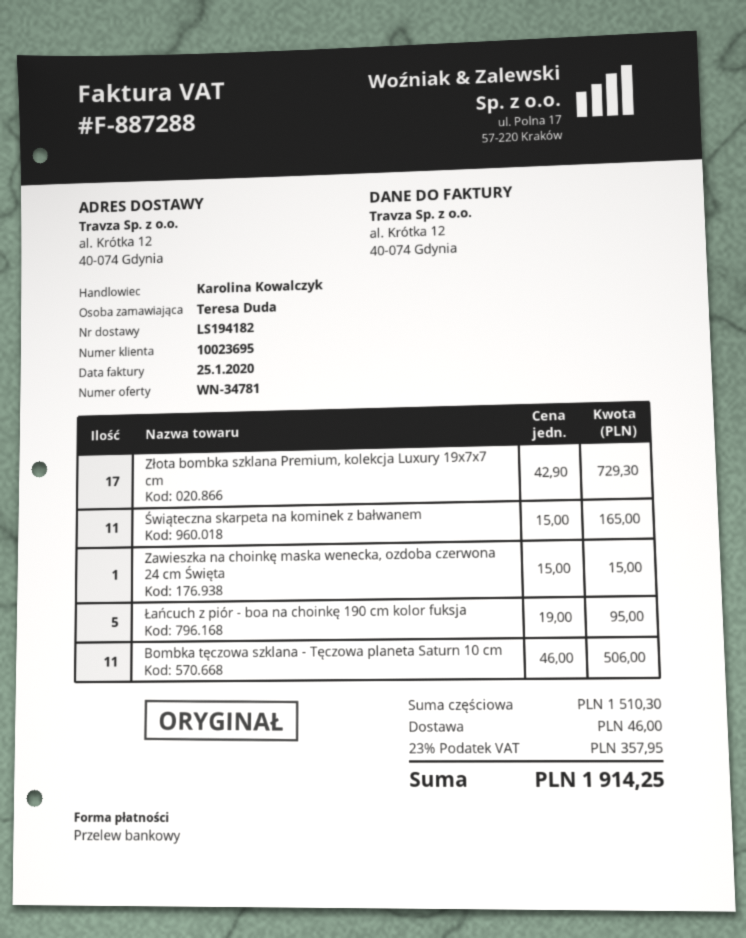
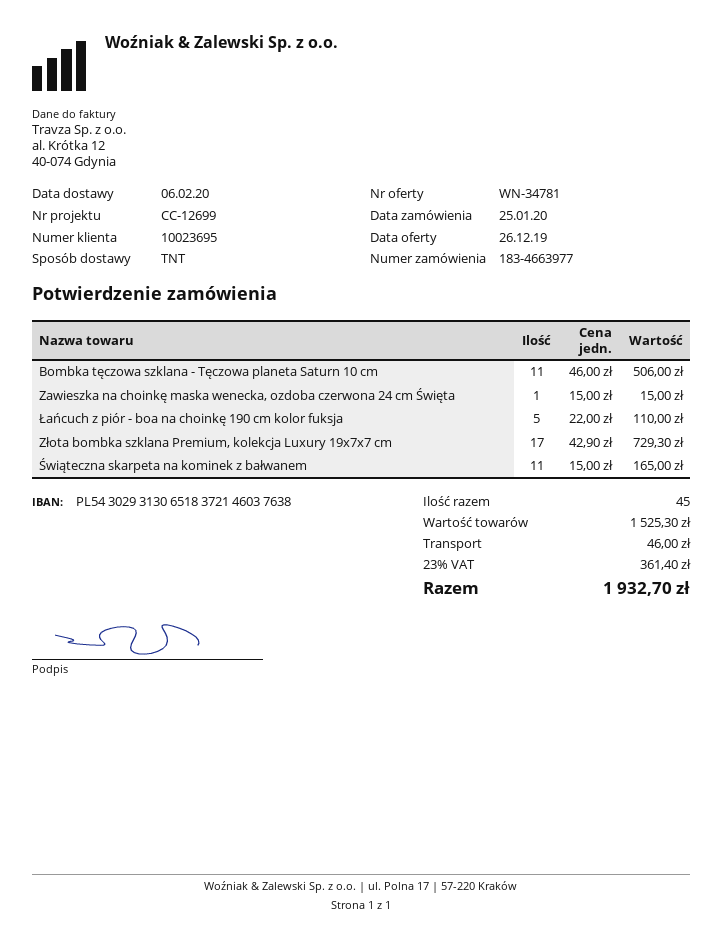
Łańcuch z piór - boa na choinkę 190 cm kolor fuksja: 5 x 19.00 = 95.00 -> 5 x 22.00 = 110.00
subtotal: 1510.30 -> 1525.30
tax: 23% = 357.95 -> 23% = 361.40
total: 1914.25 -> 1932.70

